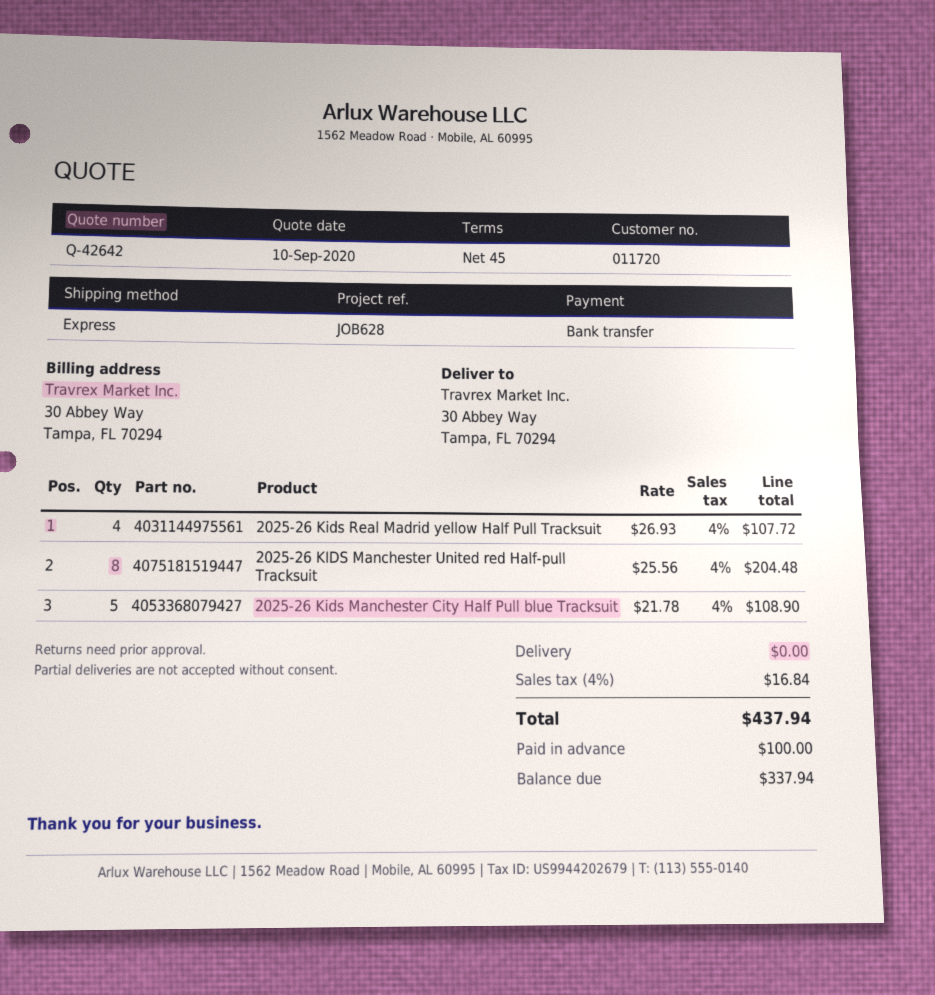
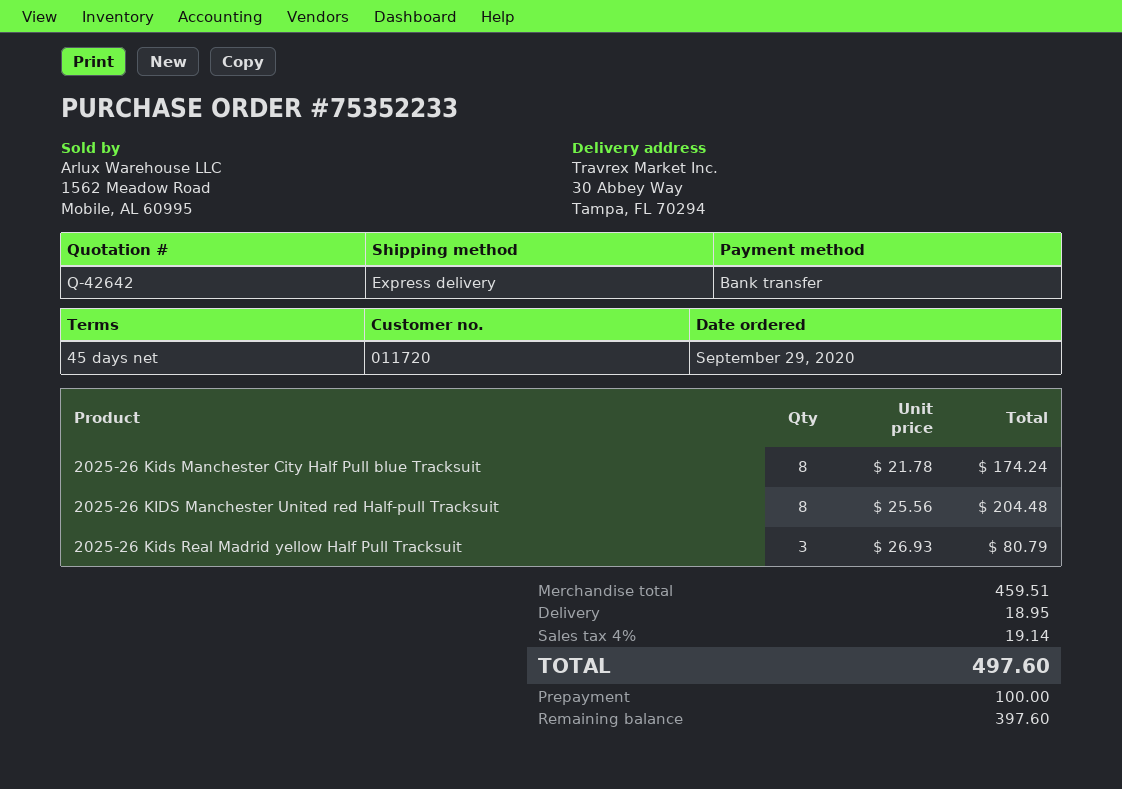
2025-26 Kids Real Madrid yellow Half Pull Tracksuit: 4 x 26.93 = 107.72 -> 3 x 26.93 = 80.79
2025-26 Kids Manchester City Half Pull blue Tracksuit: 5 x 21.78 = 108.90 -> 8 x 21.78 = 174.24
shipping: 0.00 -> 18.95
tax: 4% = 16.84 -> 4% = 19.14
total: 437.94 -> 497.60
balance: 337.94 -> 397.60

